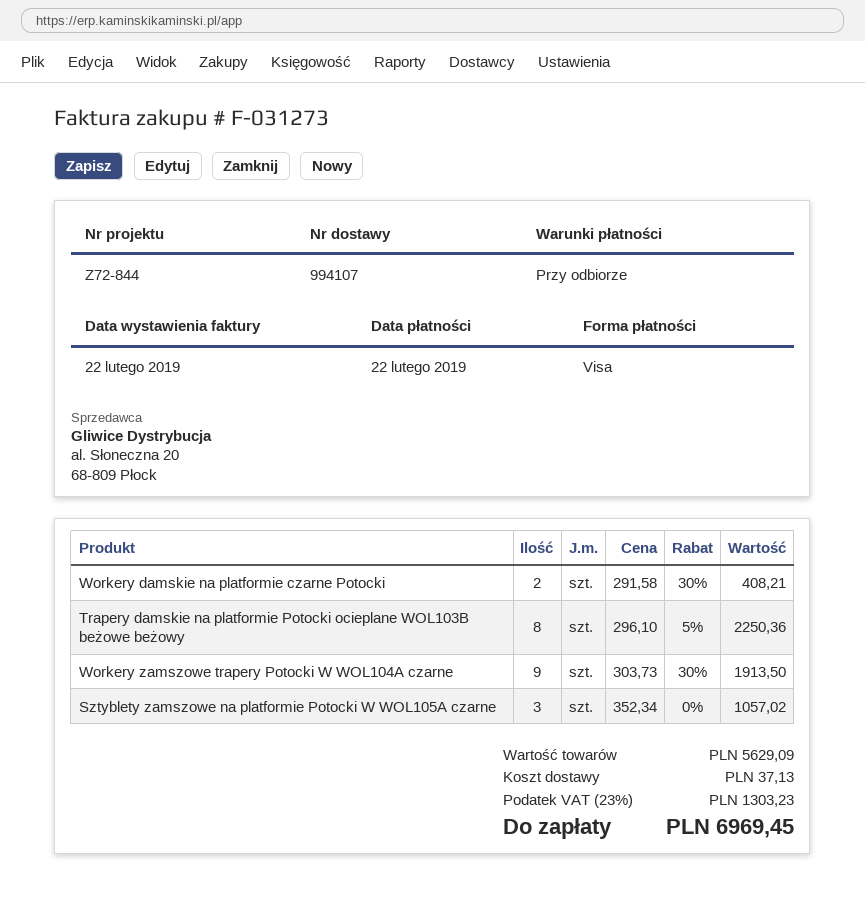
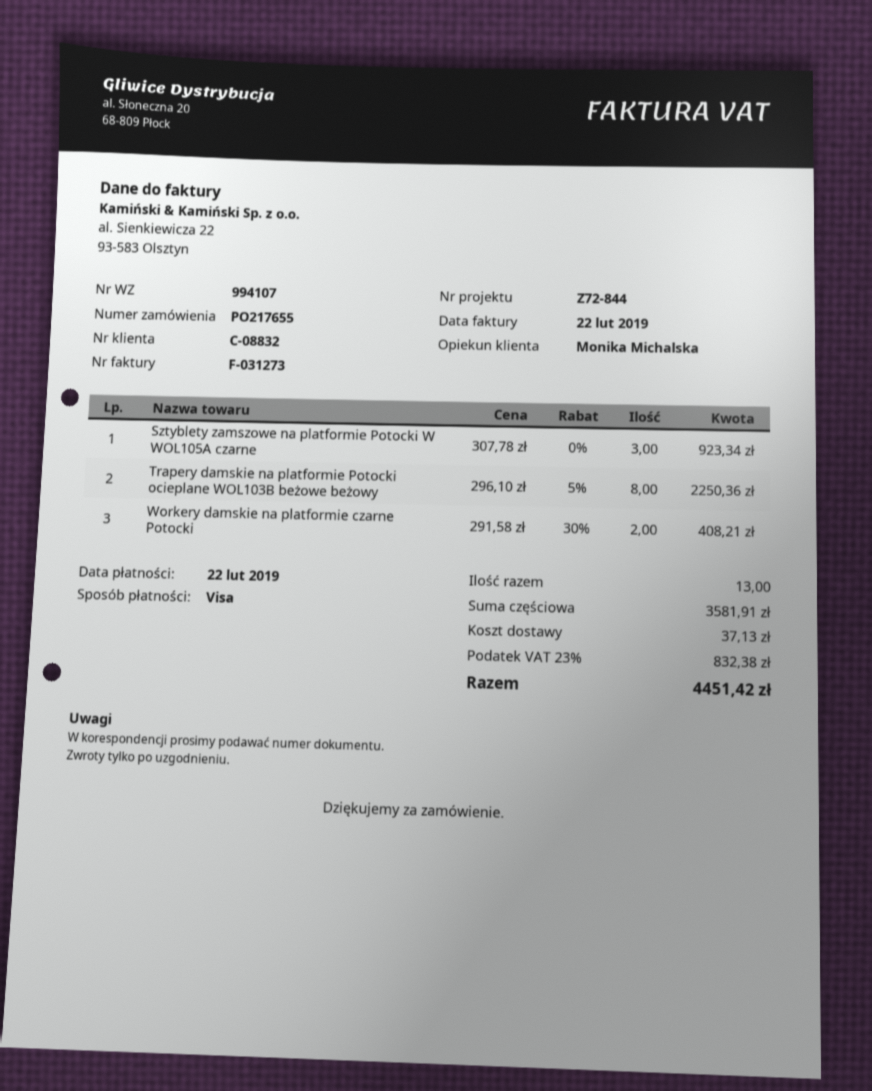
Workery zamszowe trapery Potocki W WOL104A czarne: 9 x 303.73 - 30% = 1913.50 -> none
Sztyblety zamszowe na platformie Potocki W WOL105A czarne: 3 x 352.34 = 1057.02 -> 3 x 307.78 = 923.34
subtotal: 5629.09 -> 3581.91
tax: 23% = 1303.23 -> 23% = 832.38
total: 6969.45 -> 4451.42

